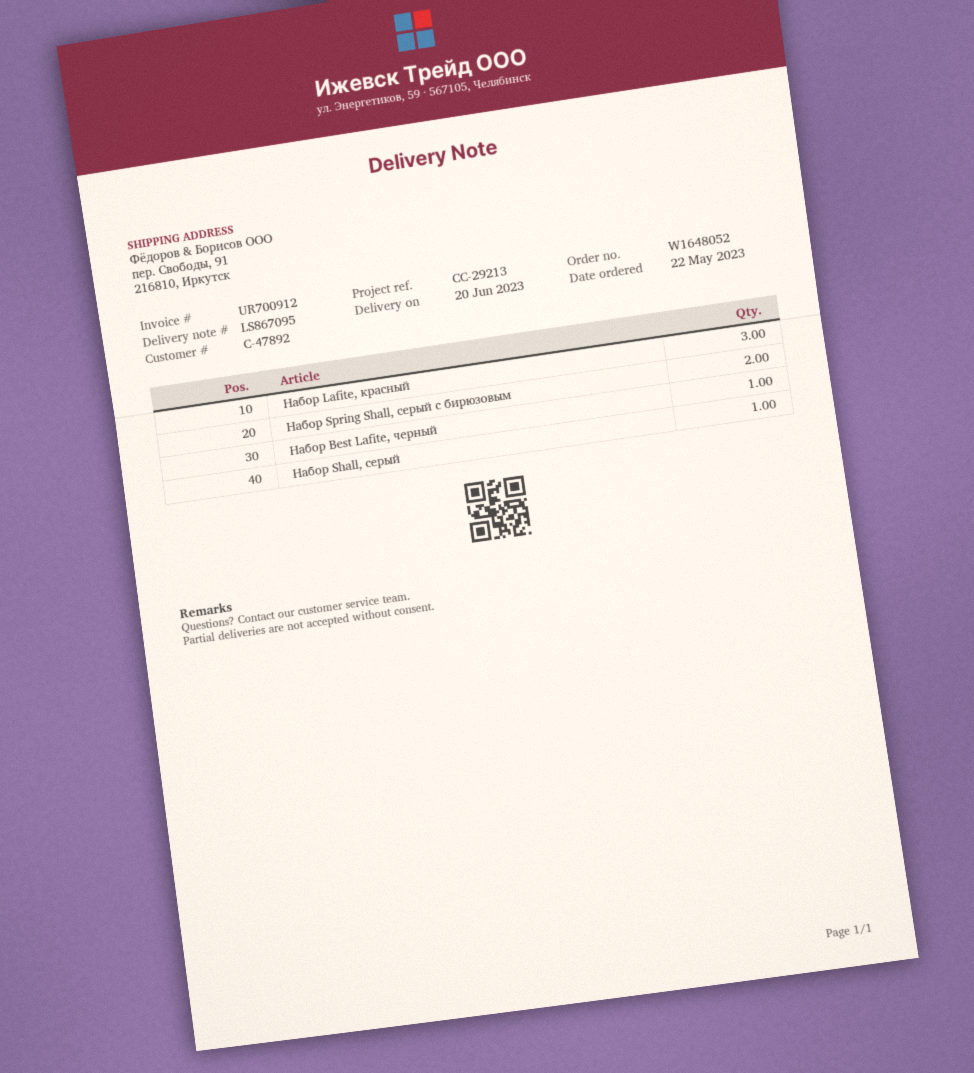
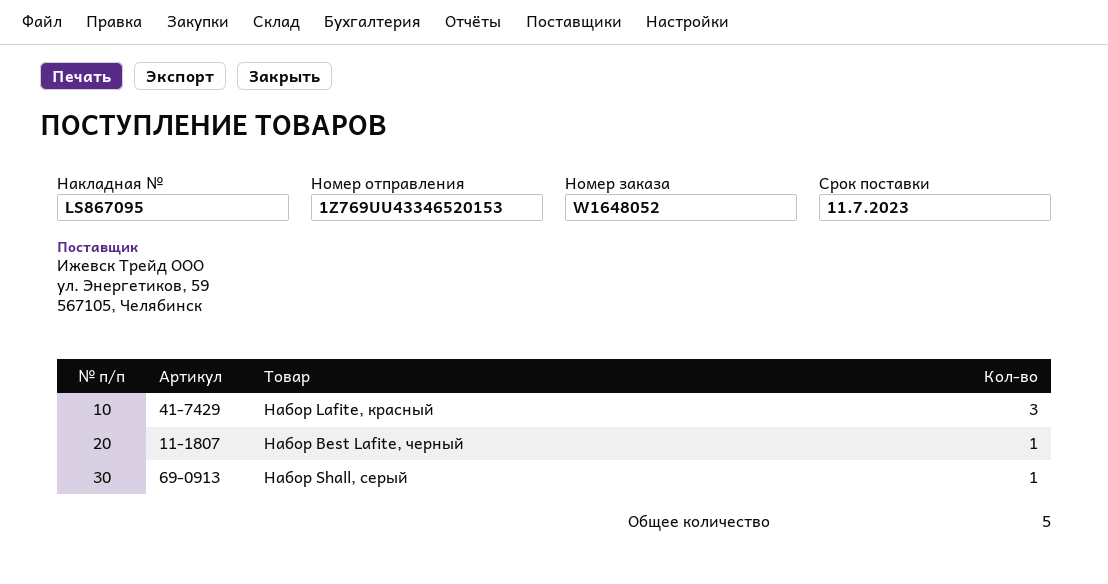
delivery date: 2023-06-20 -> 2023-07-11
Набор Spring Shall, серый с бирюзовым: 2 -> none

